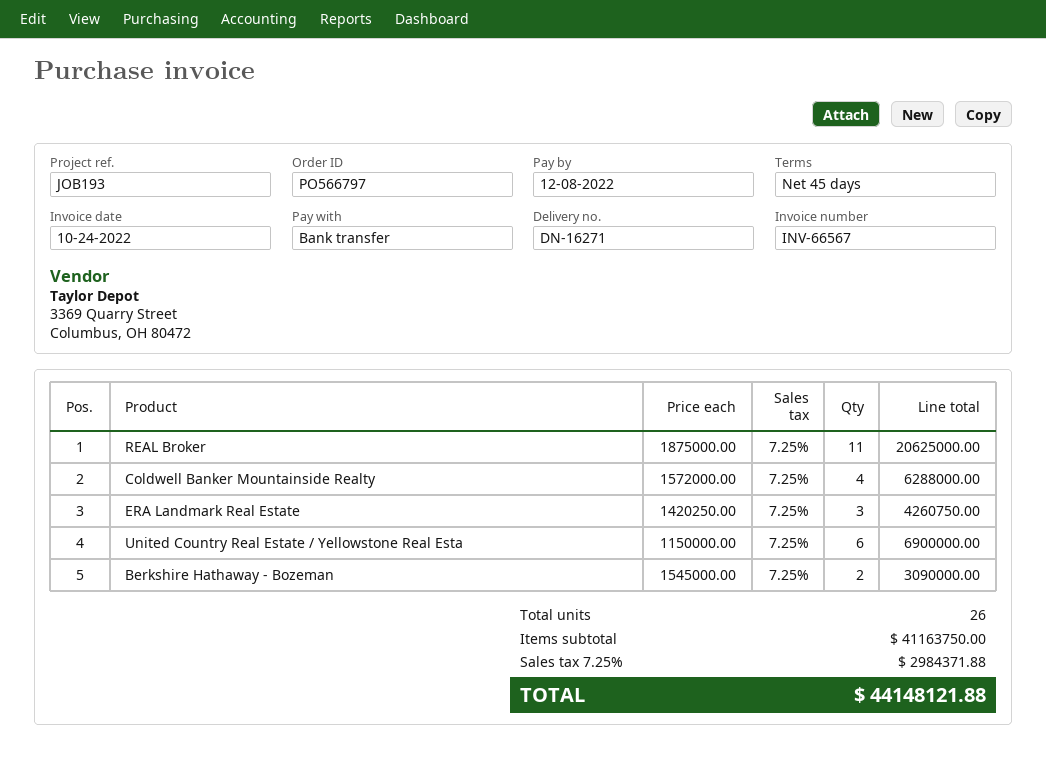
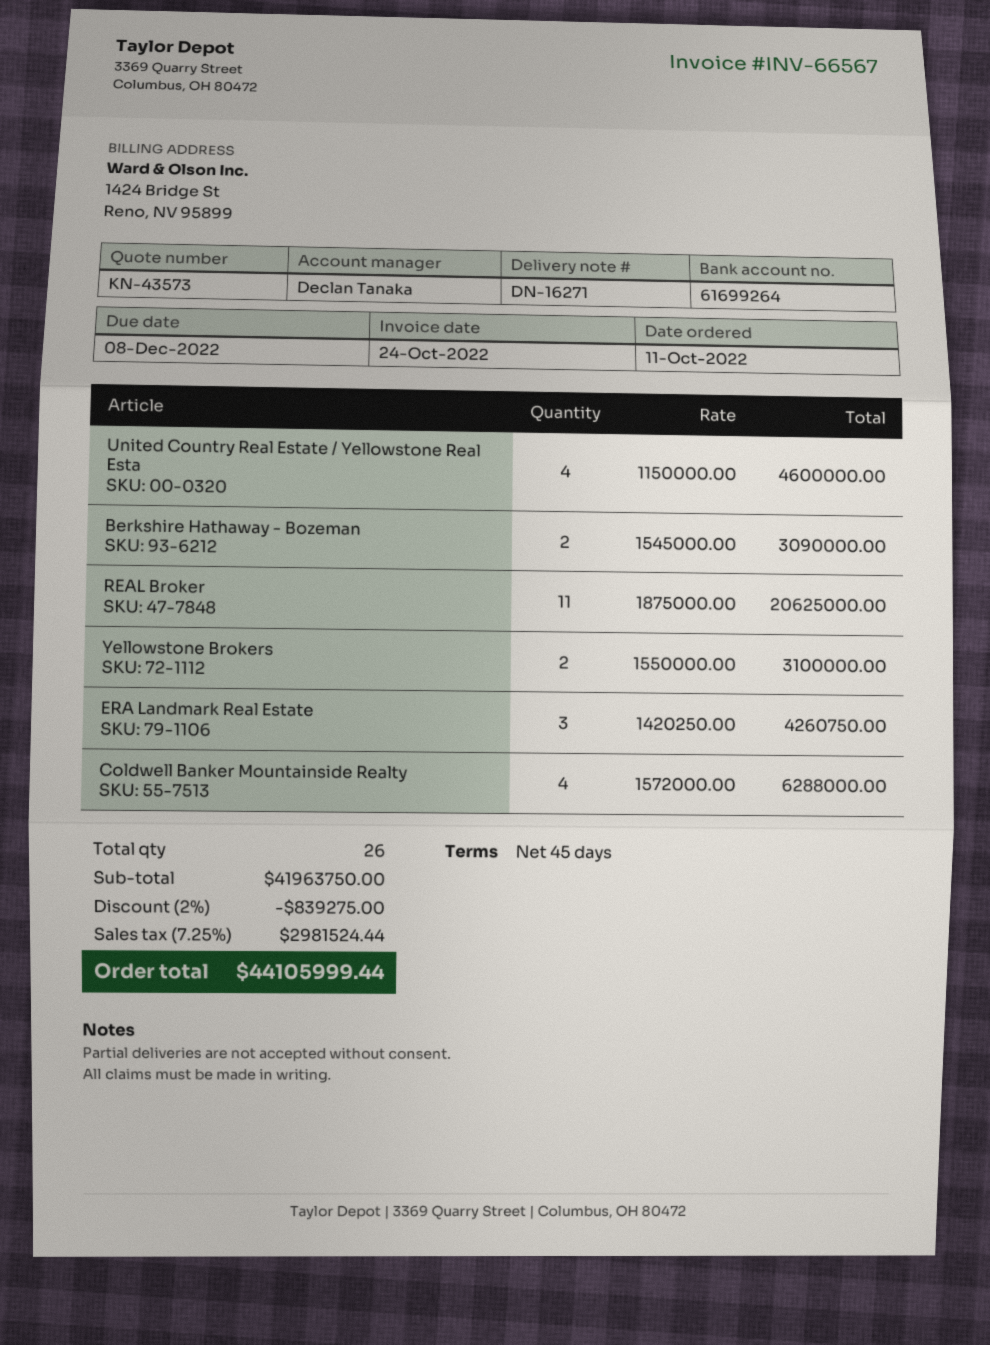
United Country Real Estate / Yellowstone Real Esta: 6 x 1150000.00 = 6900000.00 -> 4 x 1150000.00 = 4600000.00
Yellowstone Brokers: none -> 2 x 1550000.00 = 3100000.00
subtotal: 41163750.00 -> 41963750.00
discount: none -> 2% = 839275.00
tax: 7.25% = 2984371.88 -> 7.25% = 2981524.44
total: 44148121.88 -> 44105999.44

